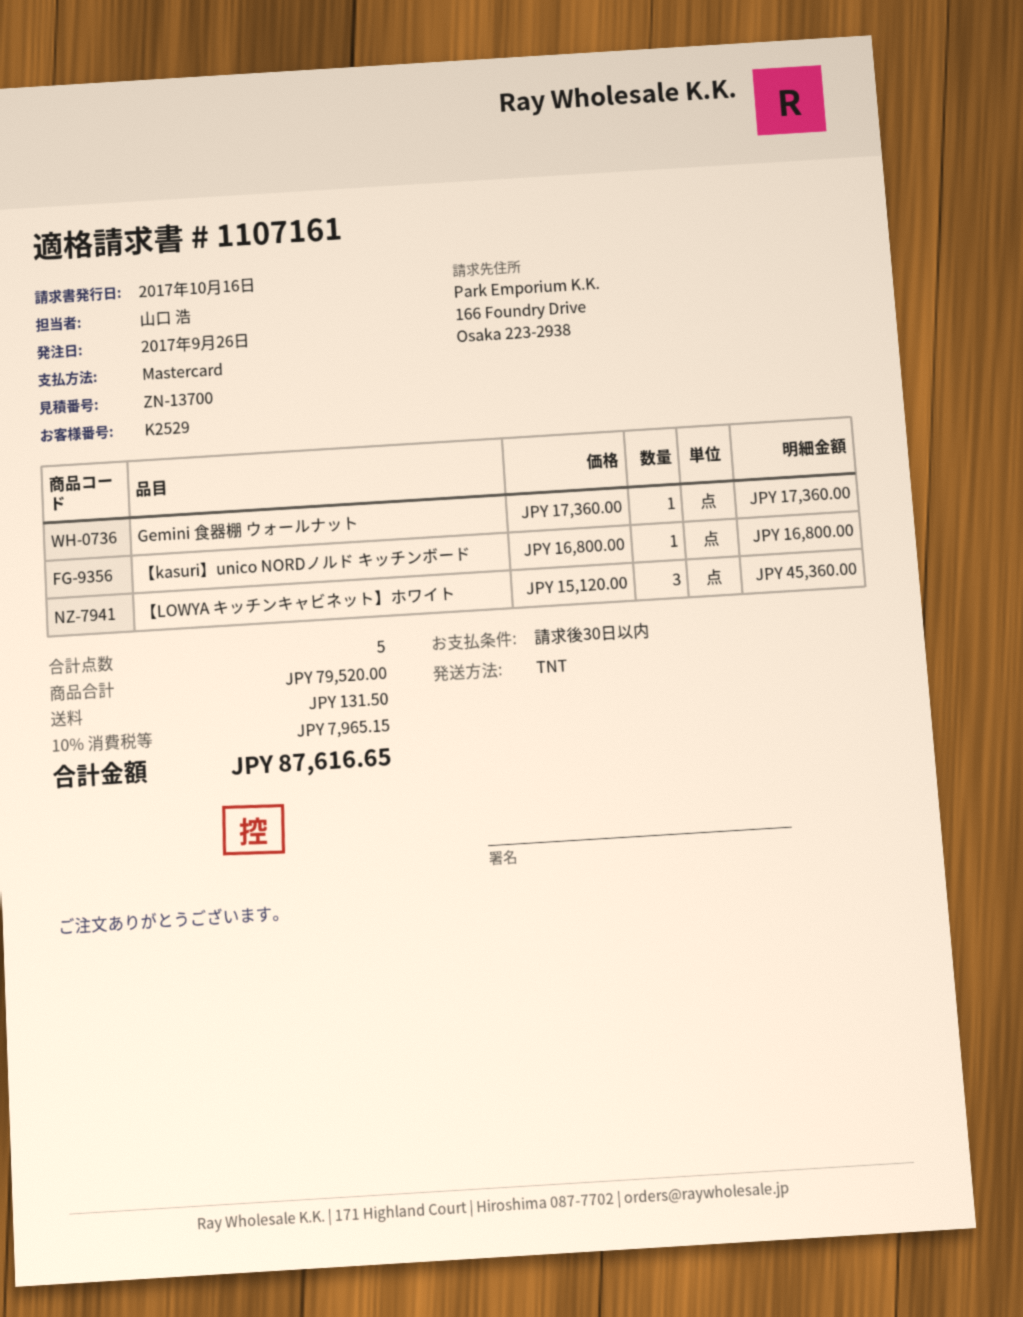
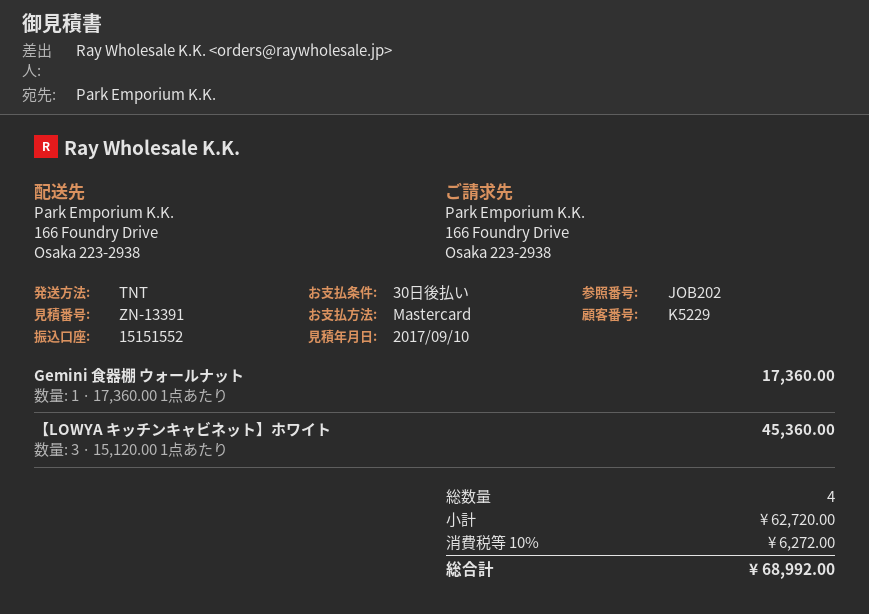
quote number: ZN-13700 -> ZN-13391
customer number: K2529 -> K5229
【kasuri】unico NORDノルド キッチンボード: 1 x 16800.00 = 16800.00 -> none
total quantity: 5 -> 4
subtotal: 79520.00 -> 62720.00
shipping: 131.50 -> none
tax: 10% = 7965.15 -> 10% = 6272.00
total: 87616.65 -> 68992.00

